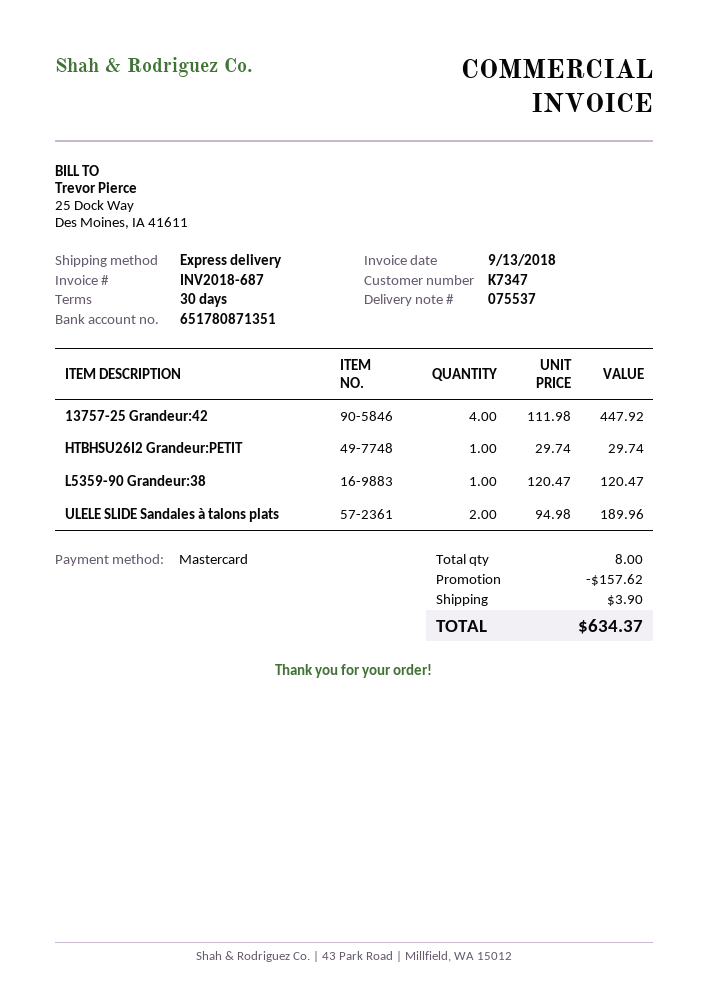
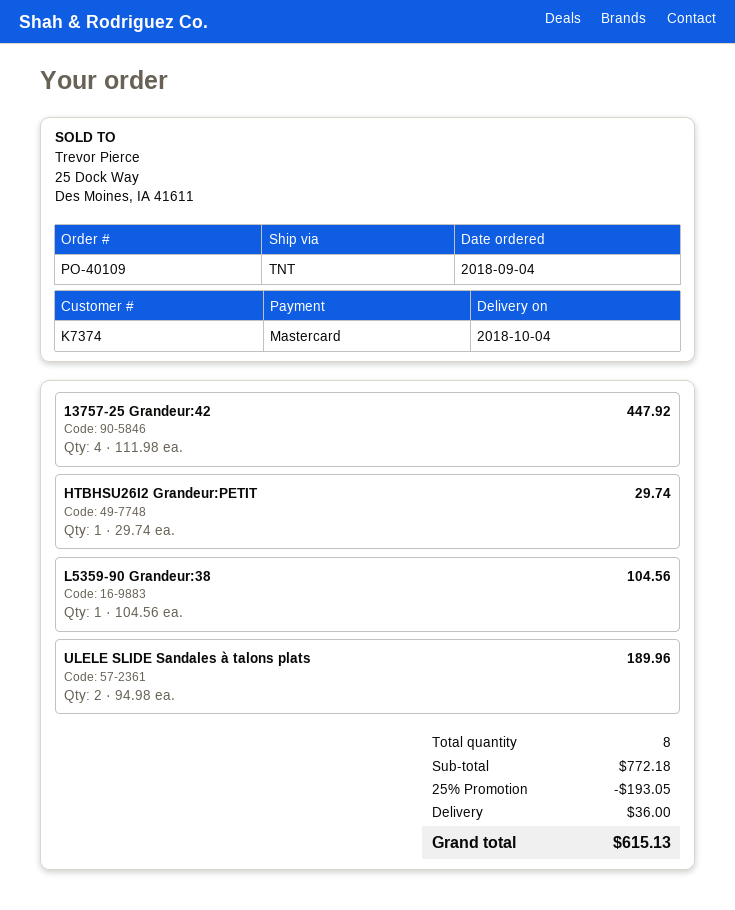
customer number: K7347 -> K7374
shipping method: express -> TNT
L5359-90 Grandeur:38: 1 x 120.47 = 120.47 -> 1 x 104.56 = 104.56
discount: 157.62 -> 193.05
shipping: 3.90 -> 36.00
total: 634.37 -> 615.13

